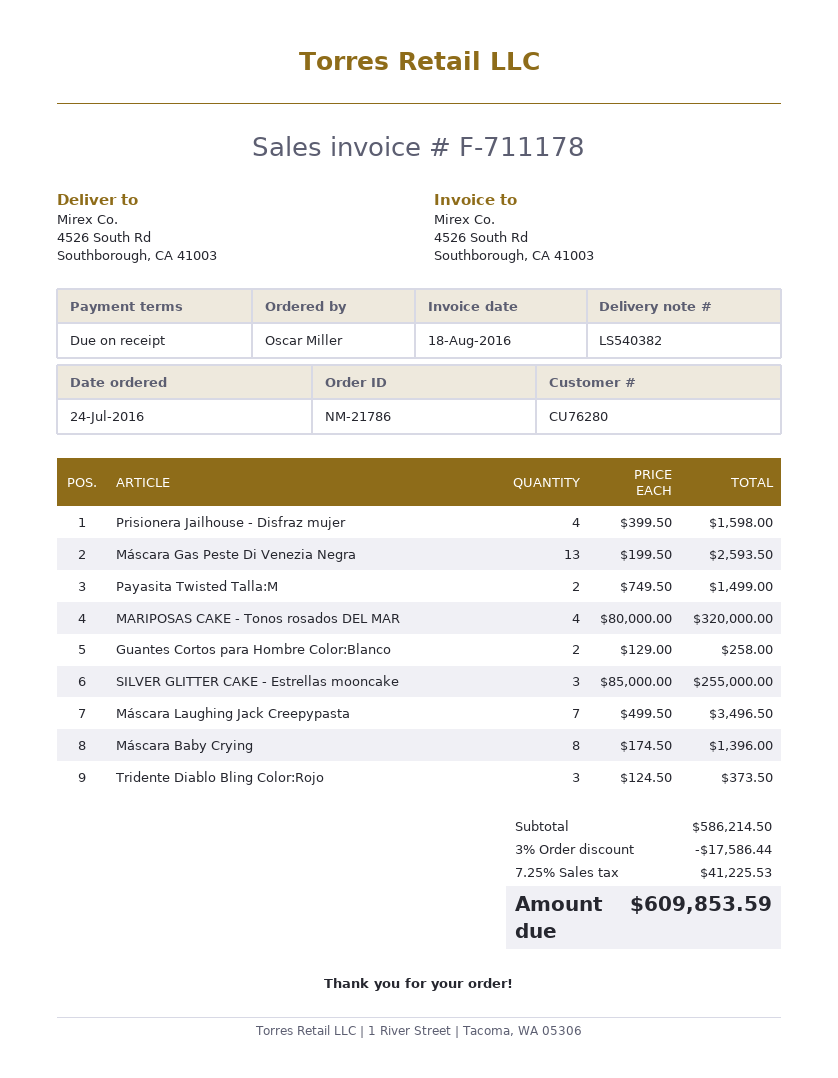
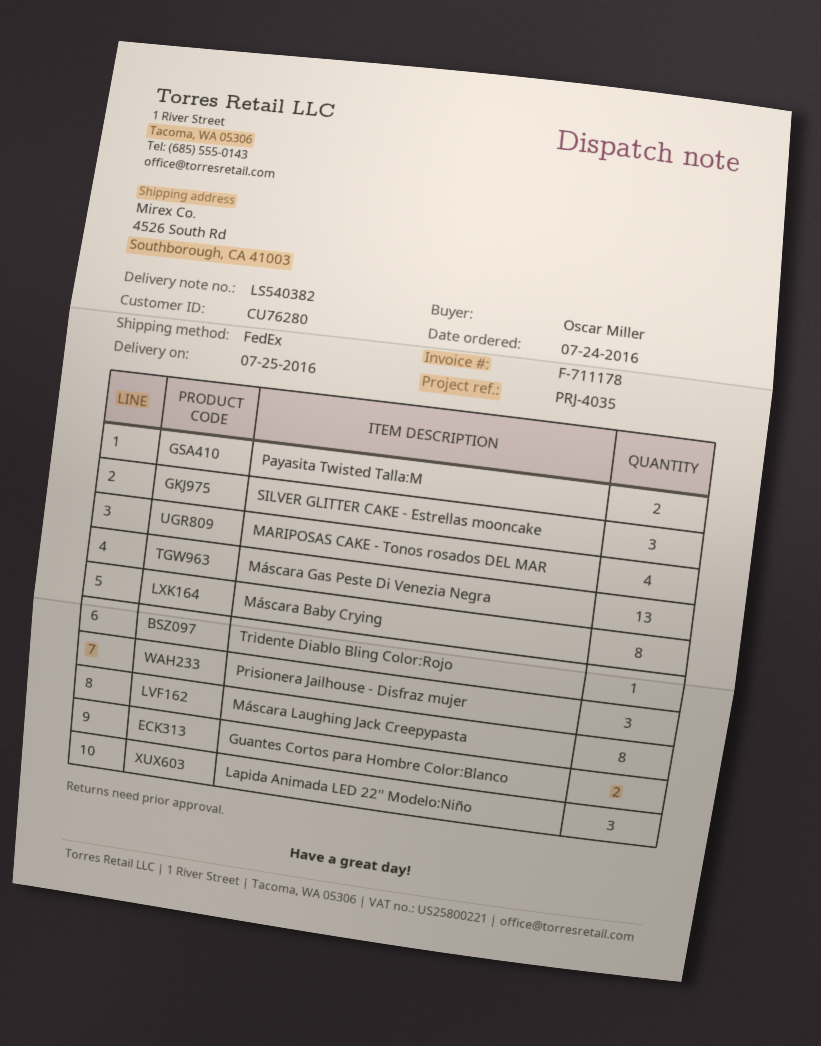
Prisionera Jailhouse - Disfraz mujer: 4 -> 3
Máscara Laughing Jack Creepypasta: 7 -> 8
Tridente Diablo Bling Color:Rojo: 3 -> 1
Lapida Animada LED 22'' Modelo:Niño: none -> 3

